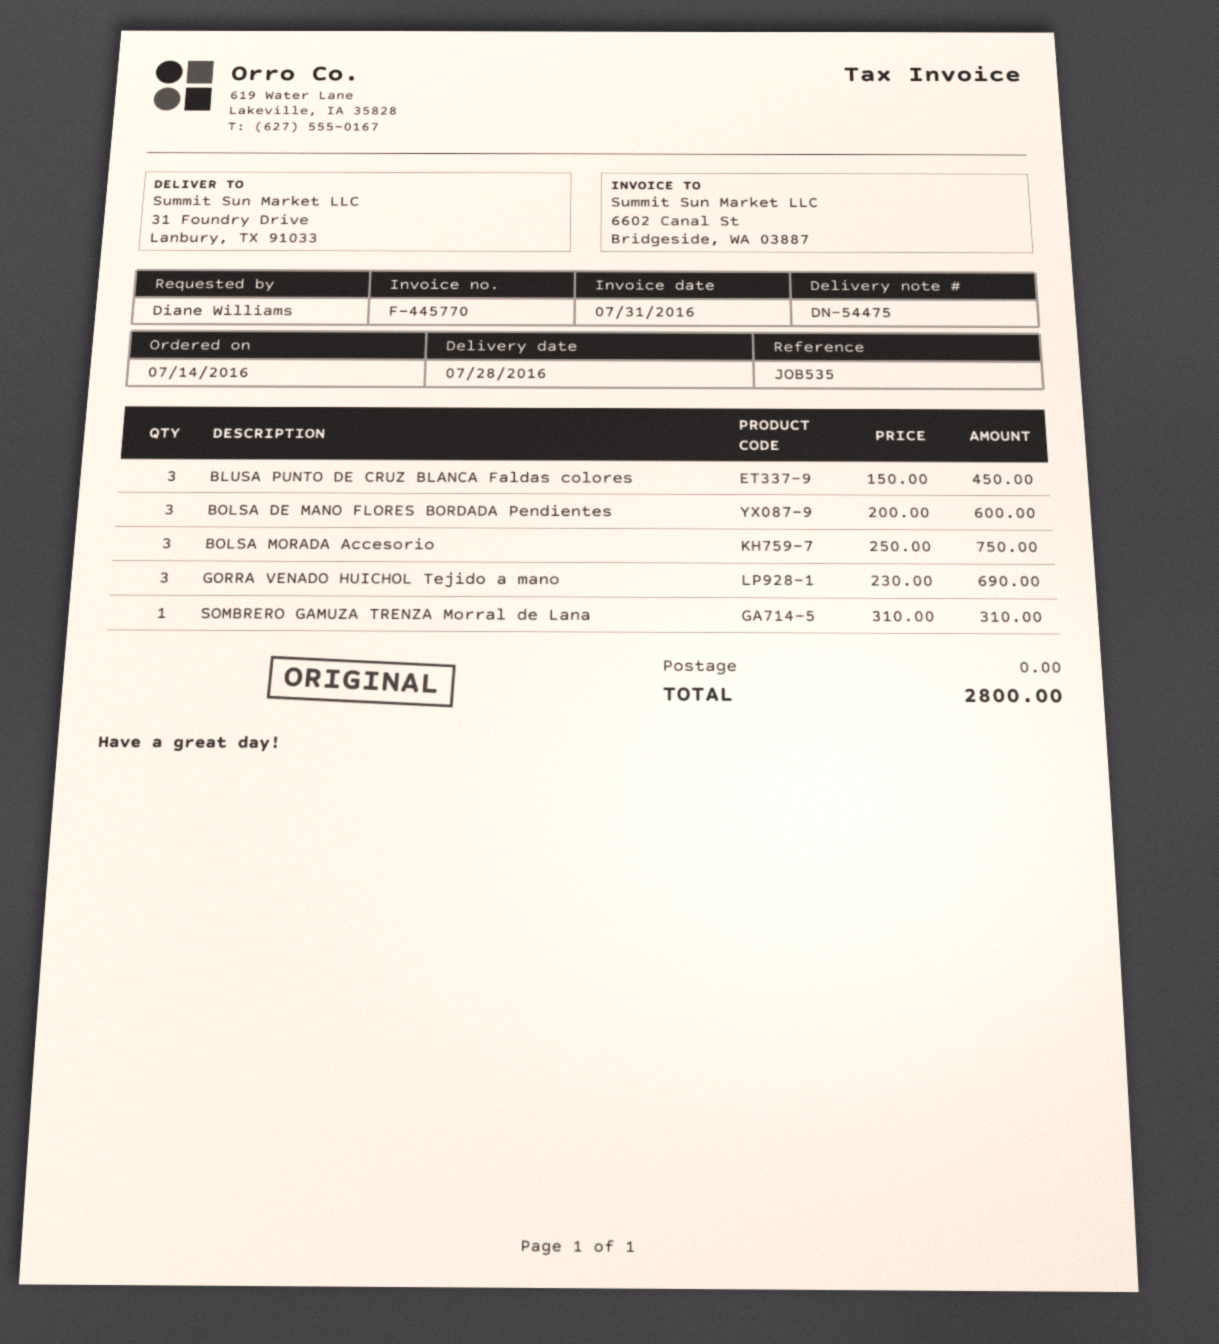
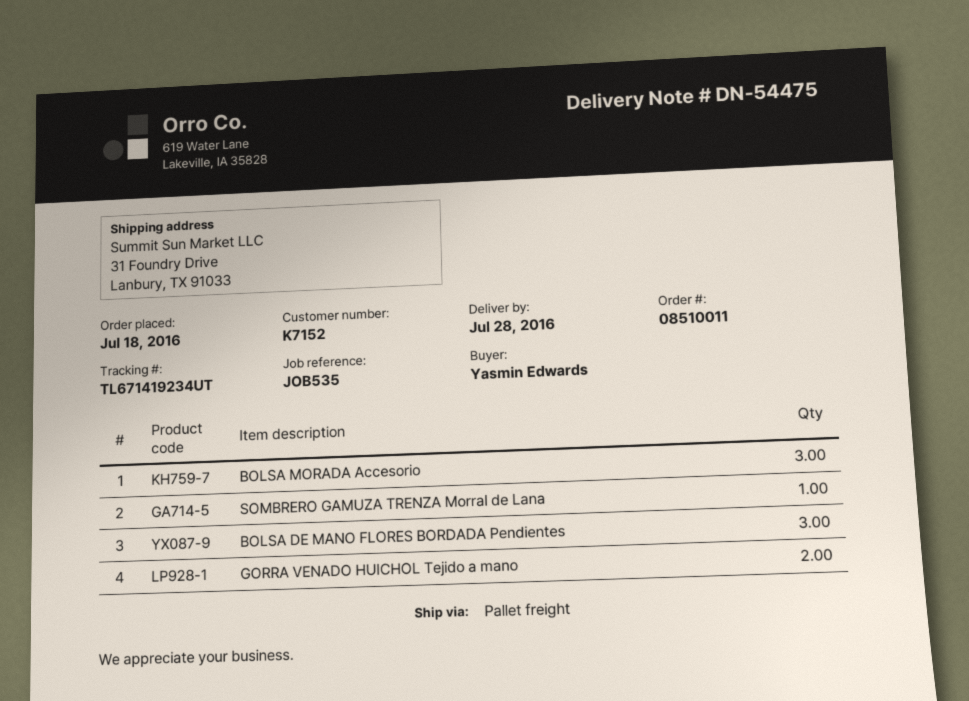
order date: 2016-07-14 -> 2016-07-18
ordered by: Diane Williams -> Yasmin Edwards
BLUSA PUNTO DE CRUZ BLANCA Faldas colores: 3 -> none
GORRA VENADO HUICHOL Tejido a mano: 3 -> 2

